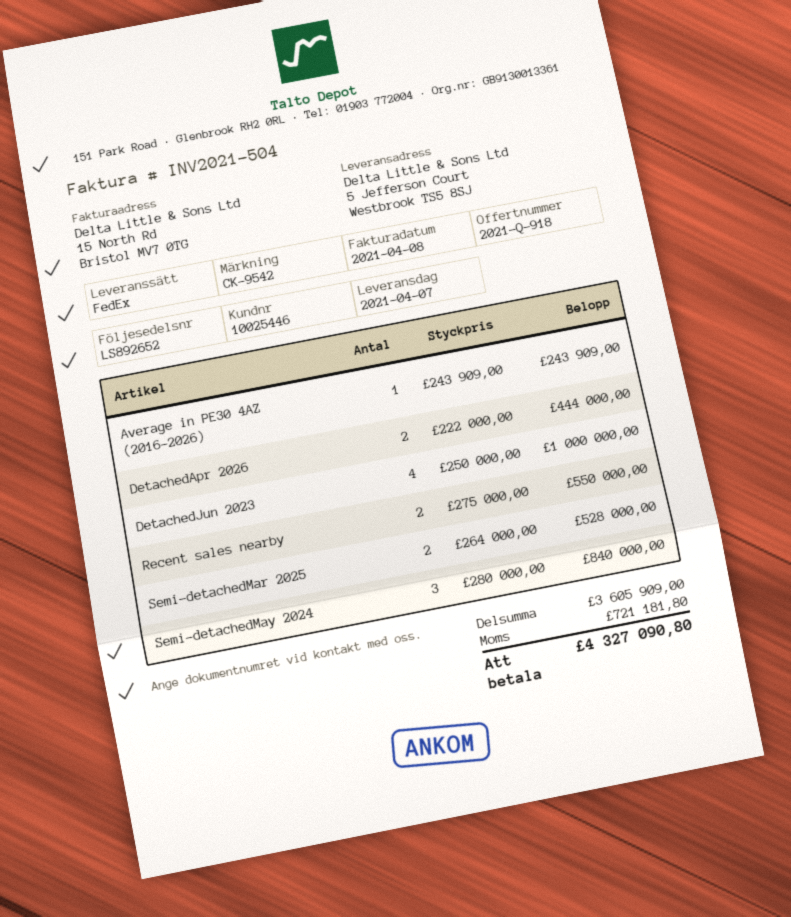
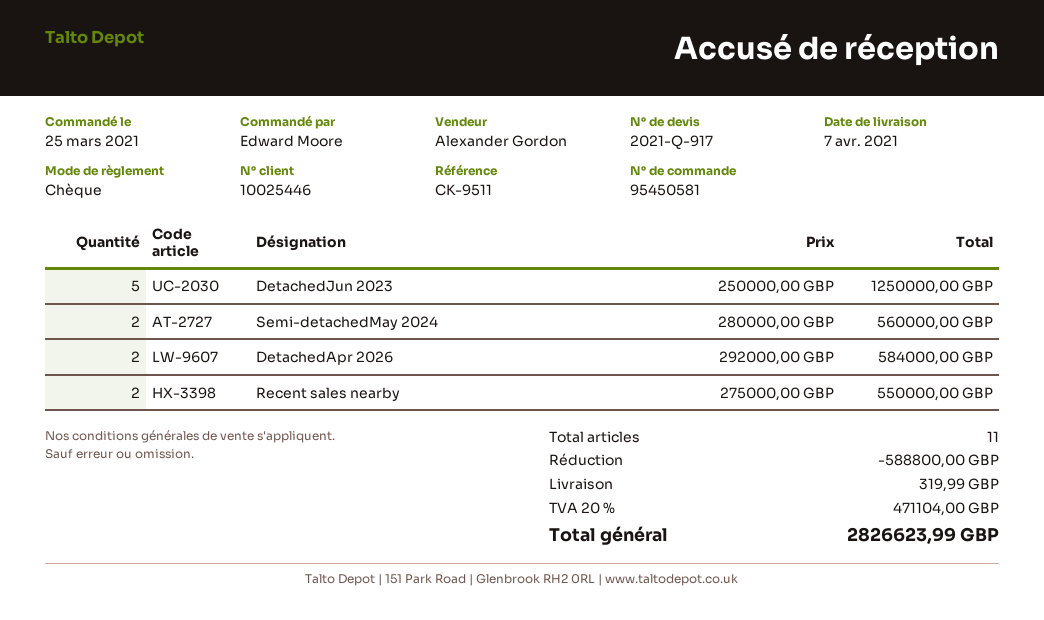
quote number: 2021-Q-918 -> 2021-Q-917
reference: CK-9542 -> CK-9511
Average in PE30 4AZ (2016–2026): 1 x 243909.00 = 243909.00 -> none
DetachedApr 2026: 2 x 222000.00 = 444000.00 -> 2 x 292000.00 = 584000.00
DetachedJun 2023: 4 x 250000.00 = 1000000.00 -> 5 x 250000.00 = 1250000.00
Semi-detachedMar 2025: 2 x 264000.00 = 528000.00 -> none
Semi-detachedMay 2024: 3 x 280000.00 = 840000.00 -> 2 x 280000.00 = 560000.00
discount: none -> 588800.00
shipping: none -> 319.99
tax: 721181.80 -> 471104.00
total: 4327090.80 -> 2826623.99

